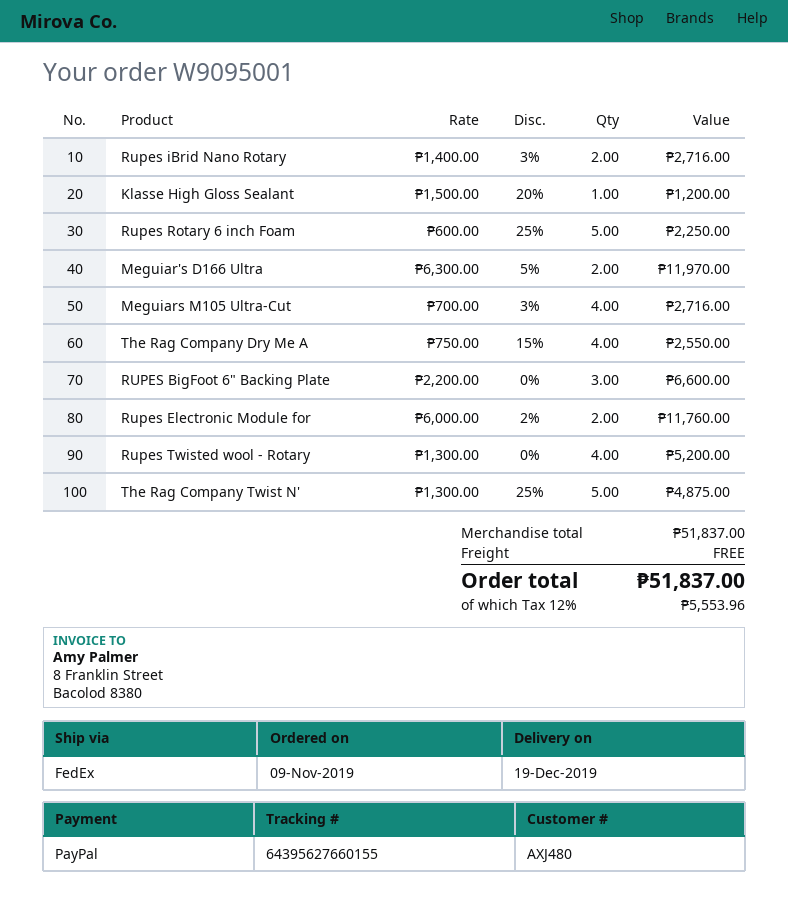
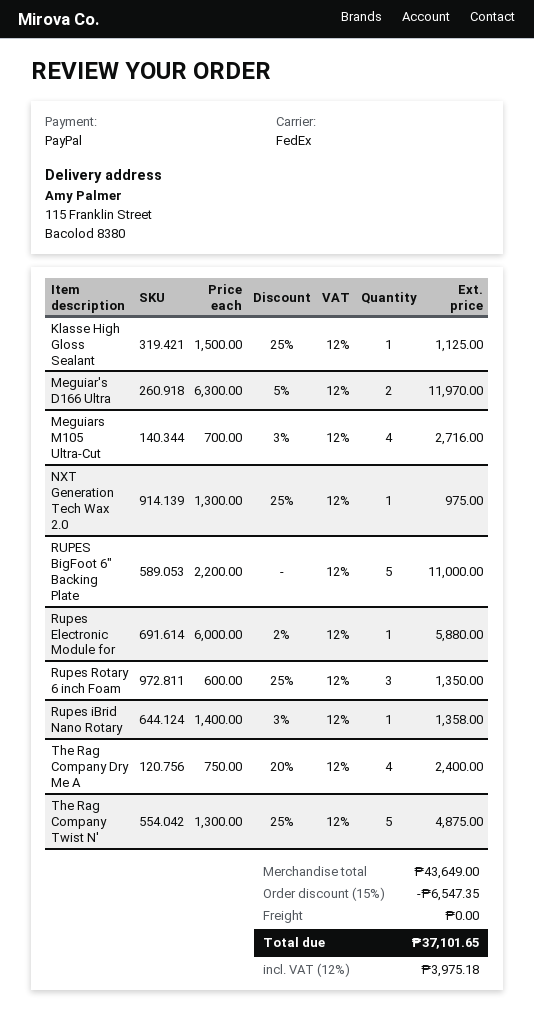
Rupes iBrid Nano Rotary: 2 x 1400.00 - 3% = 2716.00 -> 1 x 1400.00 - 3% = 1358.00
Klasse High Gloss Sealant: 1 x 1500.00 - 20% = 1200.00 -> 1 x 1500.00 - 25% = 1125.00
Rupes Rotary 6 inch Foam: 5 x 600.00 - 25% = 2250.00 -> 3 x 600.00 - 25% = 1350.00
The Rag Company Dry Me A: 4 x 750.00 - 15% = 2550.00 -> 4 x 750.00 - 20% = 2400.00
RUPES BigFoot 6" Backing Plate: 3 x 2200.00 = 6600.00 -> 5 x 2200.00 = 11000.00
Rupes Electronic Module for: 2 x 6000.00 - 2% = 11760.00 -> 1 x 6000.00 - 2% = 5880.00
Rupes Twisted wool - Rotary: 4 x 1300.00 = 5200.00 -> none
NXT Generation Tech Wax 2.0: none -> 1 x 1300.00 - 25% = 975.00
subtotal: 51837.00 -> 43649.00
discount: none -> 15% = 6547.35
tax: 12% = 5553.96 -> 12% = 3975.18
total: 51837.00 -> 37101.65

